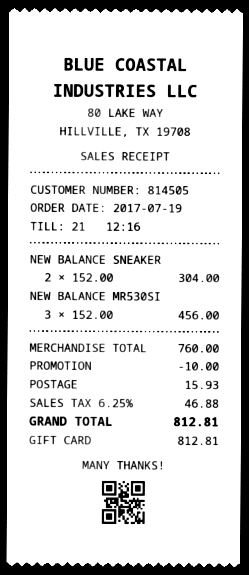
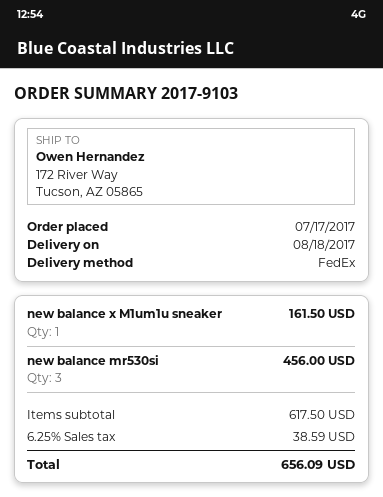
order date: 2017-07-19 -> 2017-07-17
NEW BALANCE SNEAKER: 2 for 304.00 -> none
new balance x M1um1u sneaker: none -> 1 for 161.50
subtotal: 760.00 -> 617.50
discount: 10.00 -> none
shipping: 15.93 -> none
tax: 6.25% = 46.88 -> 6.25% = 38.59
total: 812.81 -> 656.09

